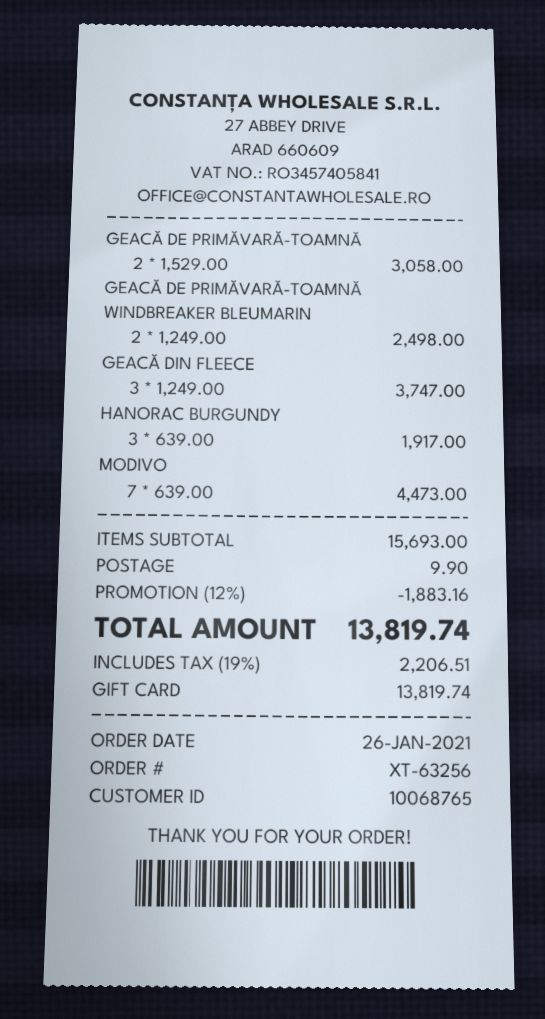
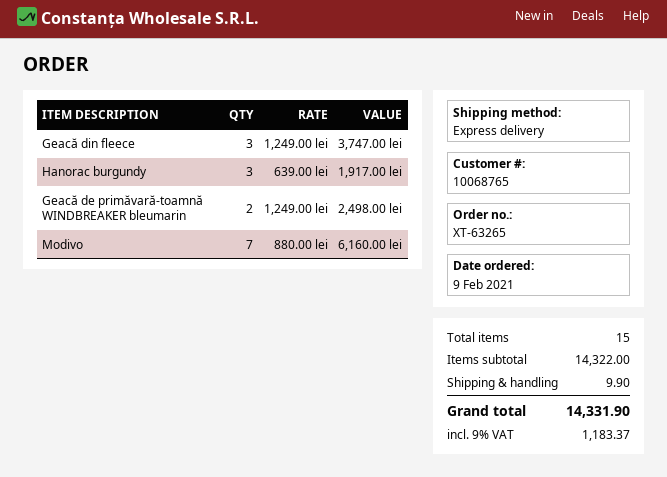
order number: XT-63256 -> XT-63265
order date: 2021-01-26 -> 2021-02-09
GEACĂ DE PRIMĂVARĂ-TOAMNĂ: 2 x 1529.00 = 3058.00 -> none
MODIVO: 7 x 639.00 = 4473.00 -> 7 x 880.00 = 6160.00
subtotal: 15693.00 -> 14322.00
discount: 12% = 1883.16 -> none
tax: 19% = 2206.51 -> 9% = 1183.37
total: 13819.74 -> 14331.90

